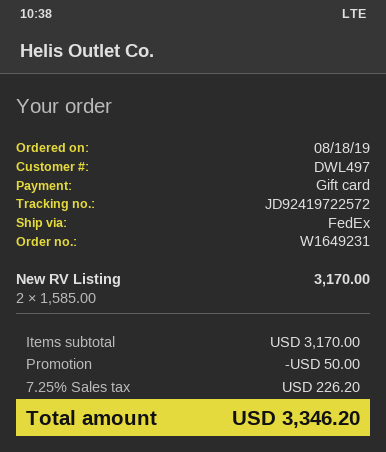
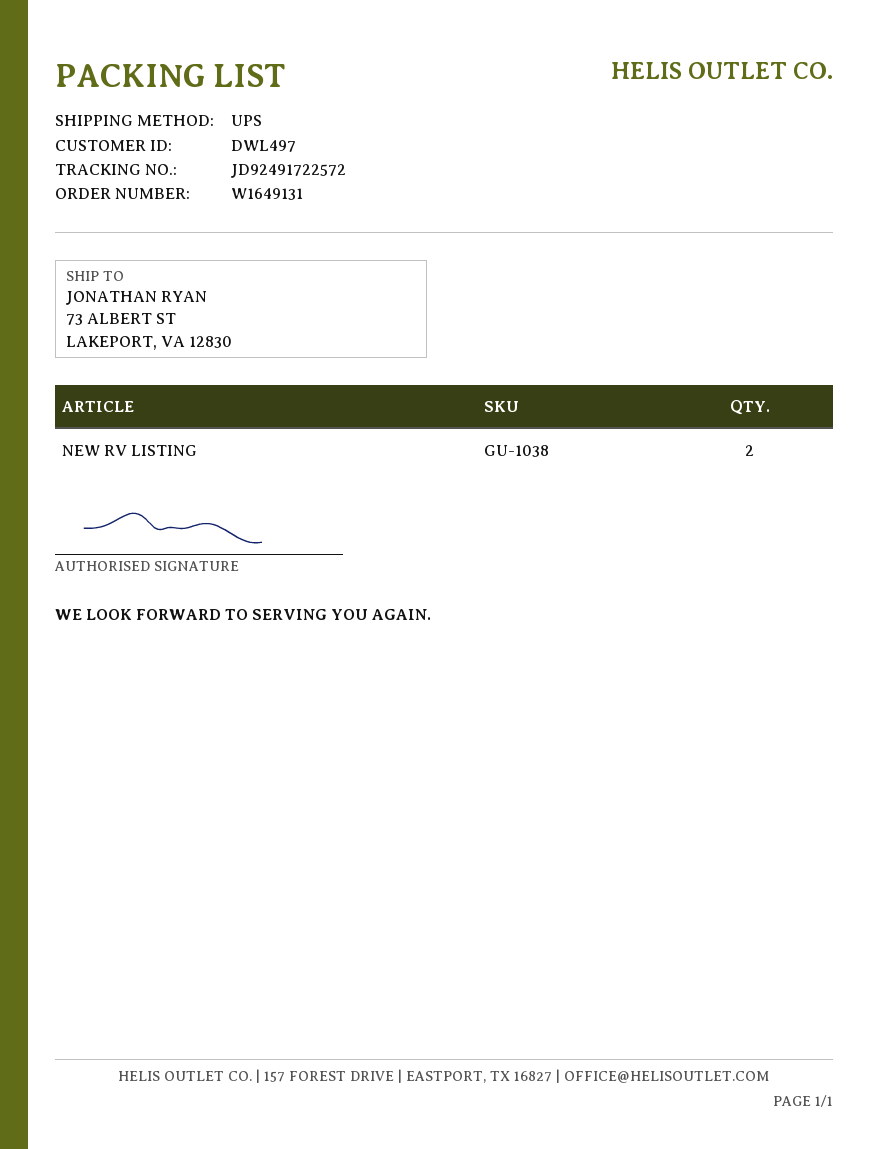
order number: W1649231 -> W1649131
shipping method: FedEx -> UPS
tracking number: JD92419722572 -> JD92491722572

